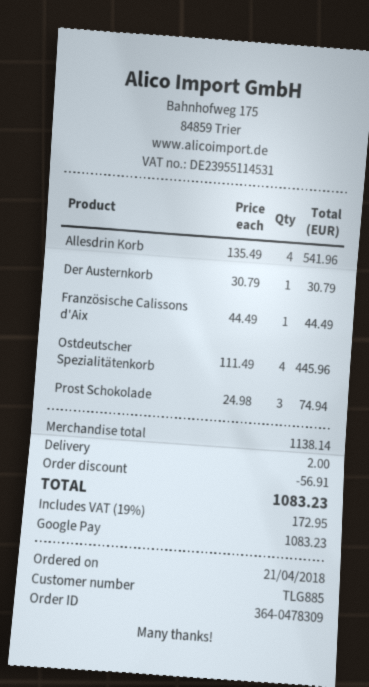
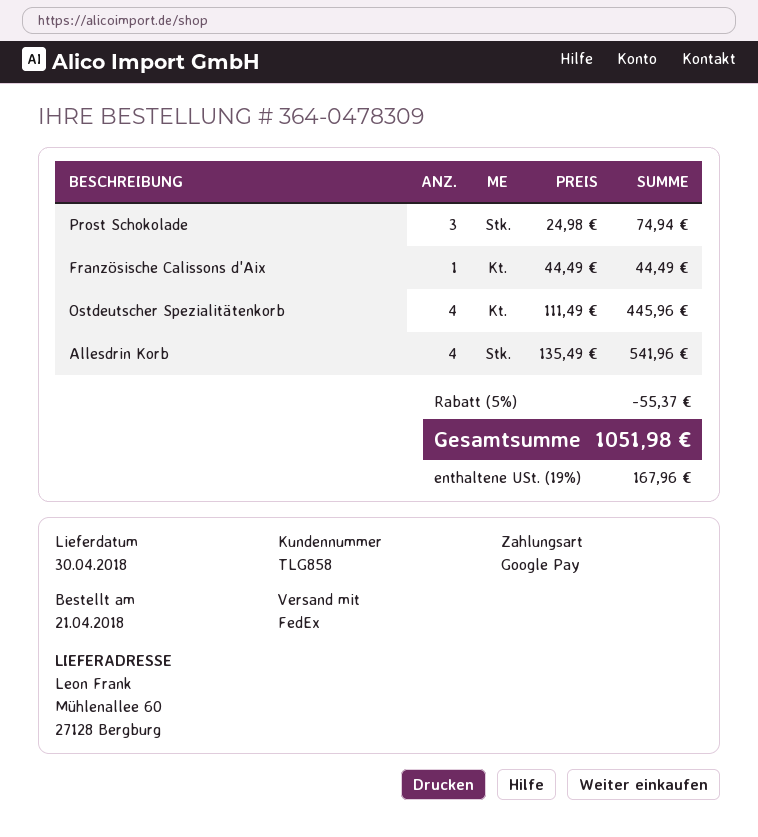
customer number: TLG885 -> TLG858
Der Austernkorb: 1 x 30.79 = 30.79 -> none
discount: 56.91 -> 55.37
shipping: 2.00 -> none
tax: 19% = 172.95 -> 19% = 167.96
total: 1083.23 -> 1051.98

